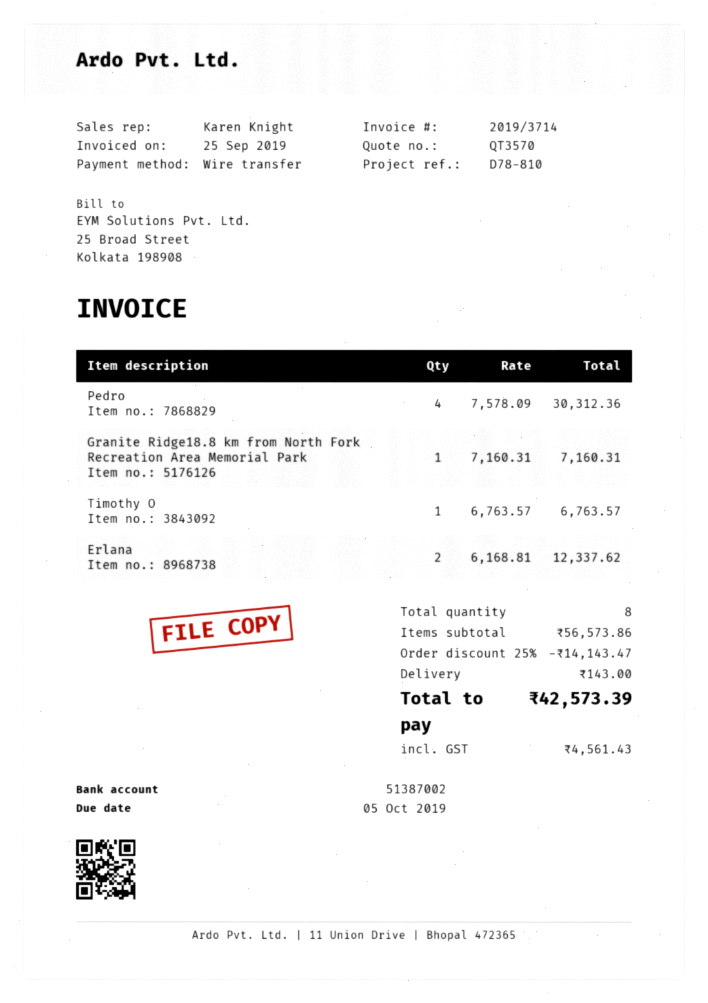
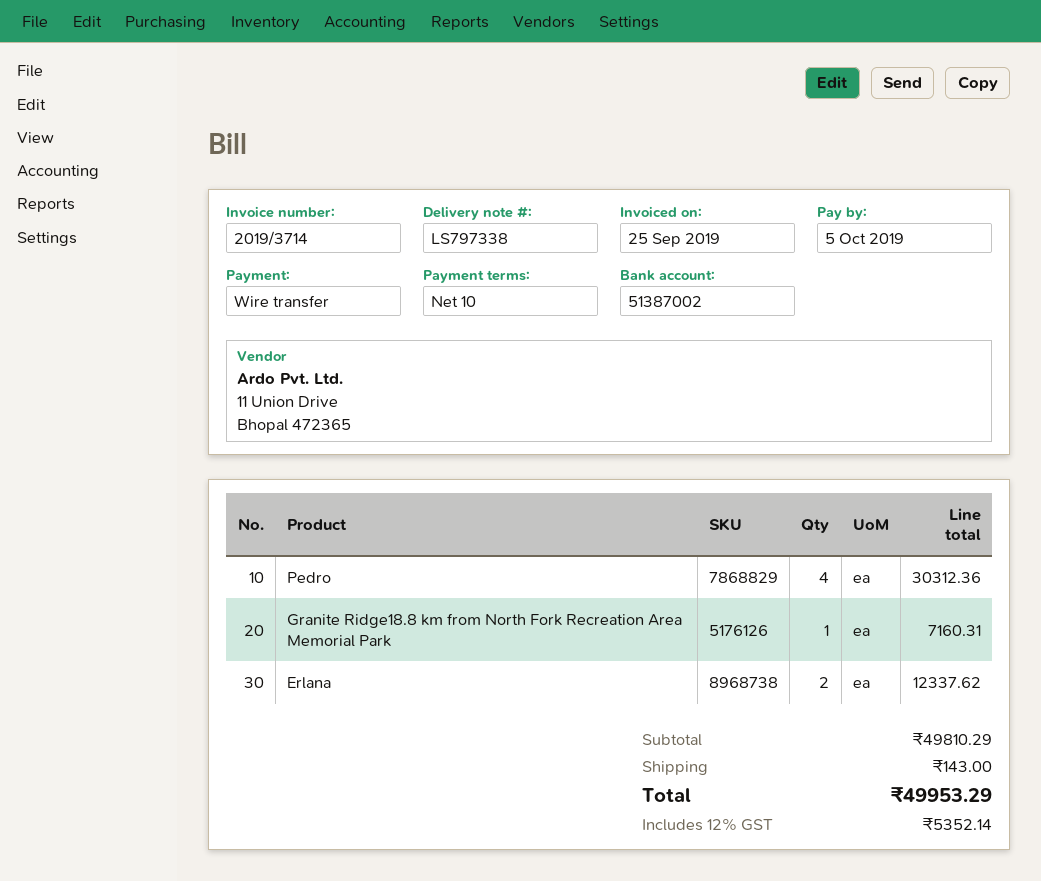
Timothy O: 1 for 6763.57 -> none
subtotal: 56573.86 -> 49810.29
discount: 25% = 14143.47 -> none
tax: 4561.43 -> 5352.14
total: 42573.39 -> 49953.29

